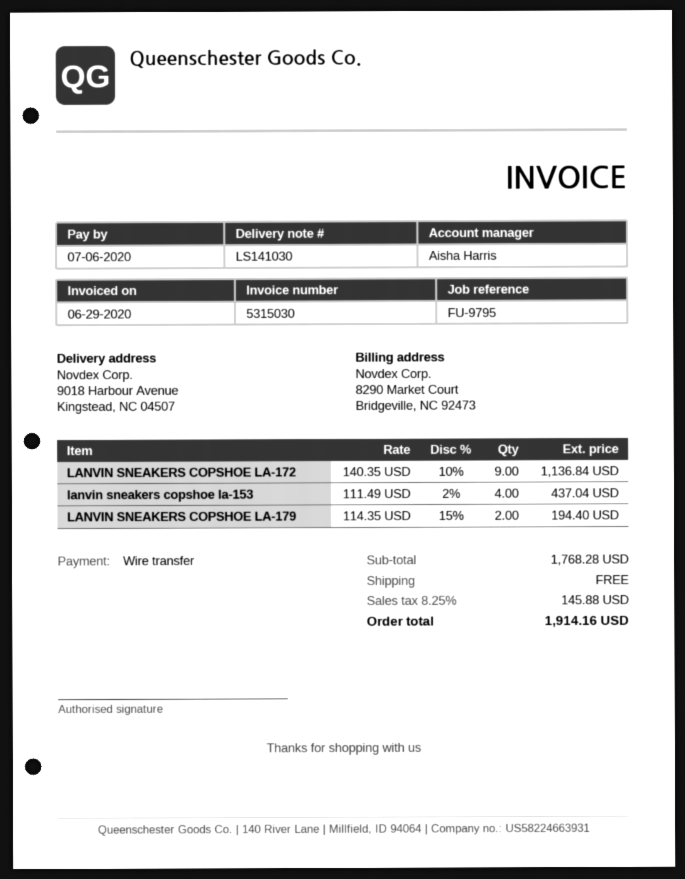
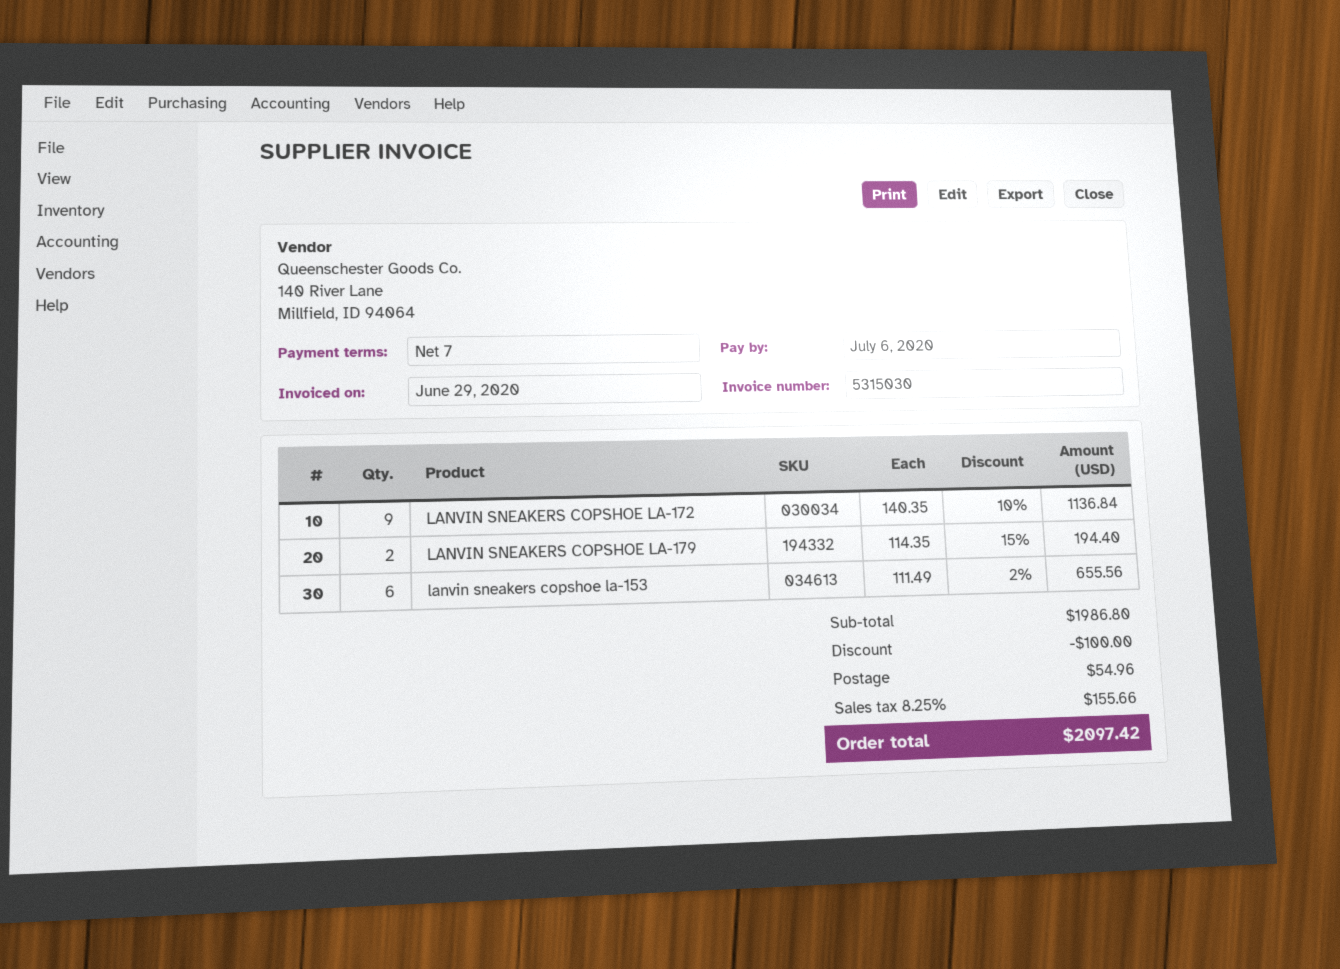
lanvin sneakers copshoe la-153: 4 x 111.49 - 2% = 437.04 -> 6 x 111.49 - 2% = 655.56
subtotal: 1768.28 -> 1986.80
discount: none -> 100.00
shipping: 0.00 -> 54.96
tax: 8.25% = 145.88 -> 8.25% = 155.66
total: 1914.16 -> 2097.42

